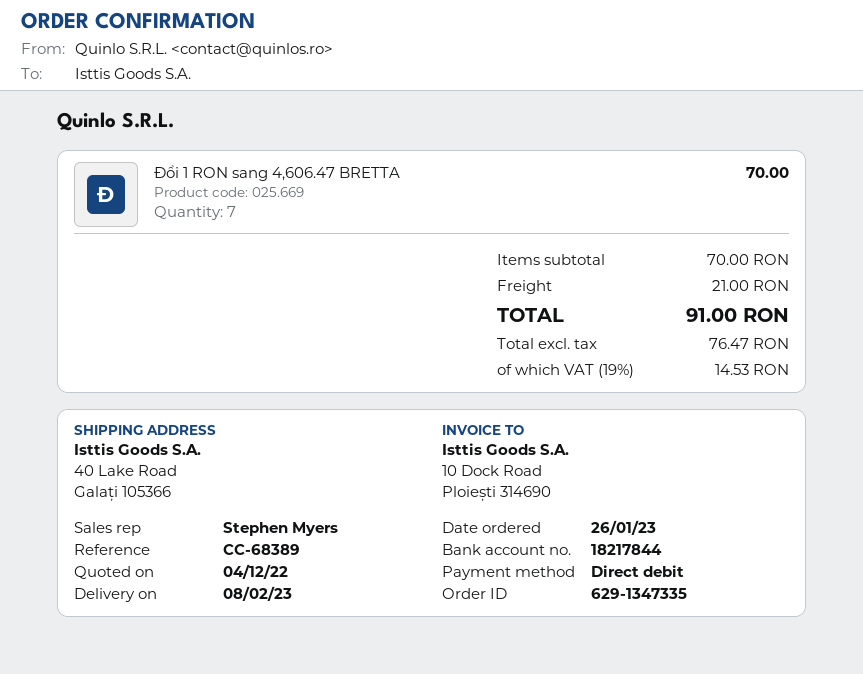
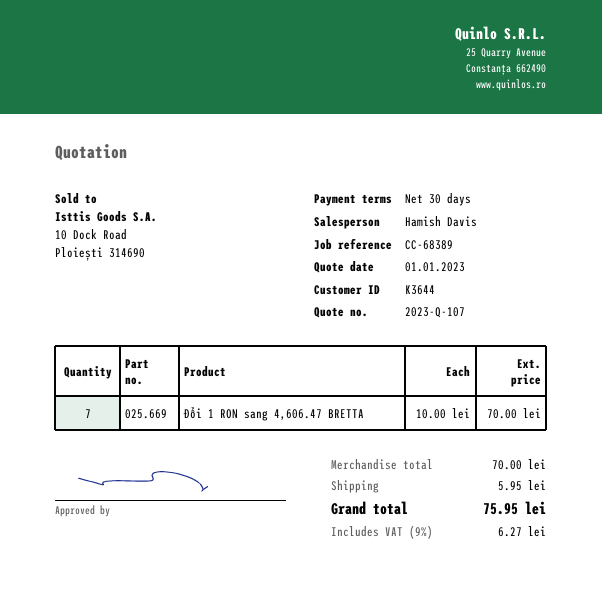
quote date: 2022-12-04 -> 2023-01-01
sales rep: Stephen Myers -> Hamish Davis
shipping: 21.00 -> 5.95
tax: 19% = 14.53 -> 9% = 6.27
total: 91.00 -> 75.95

